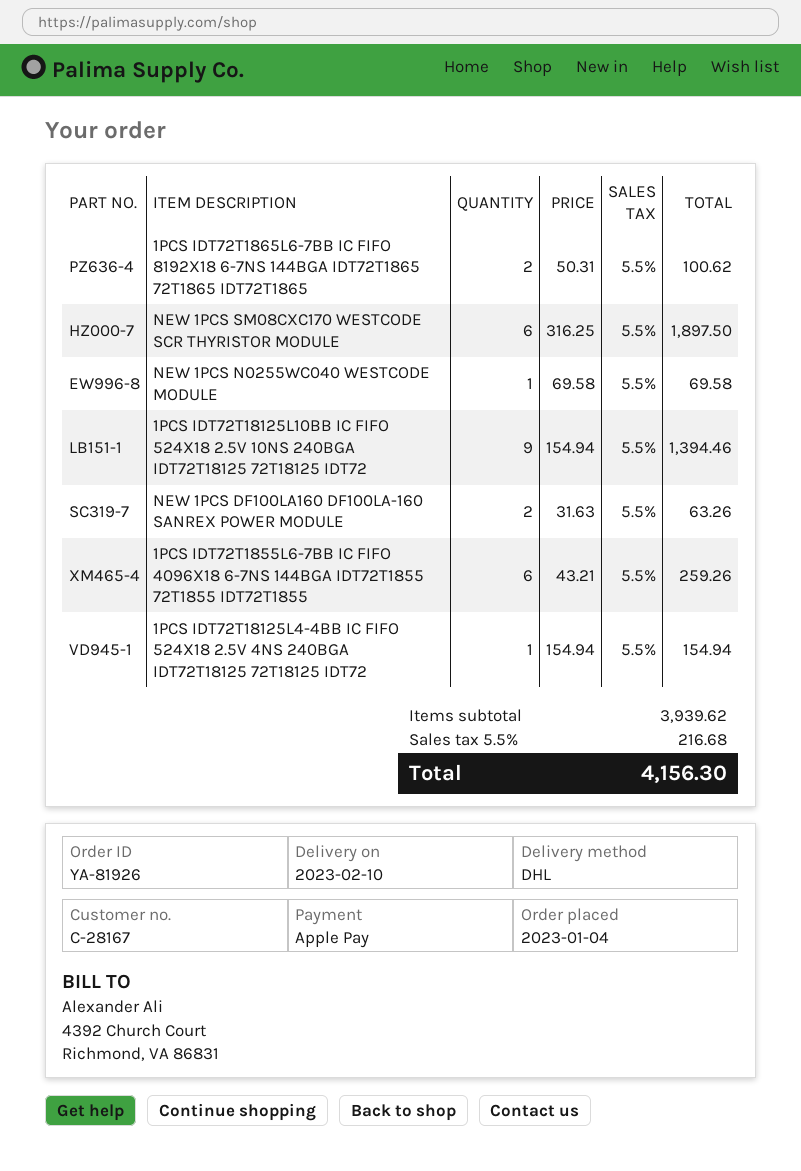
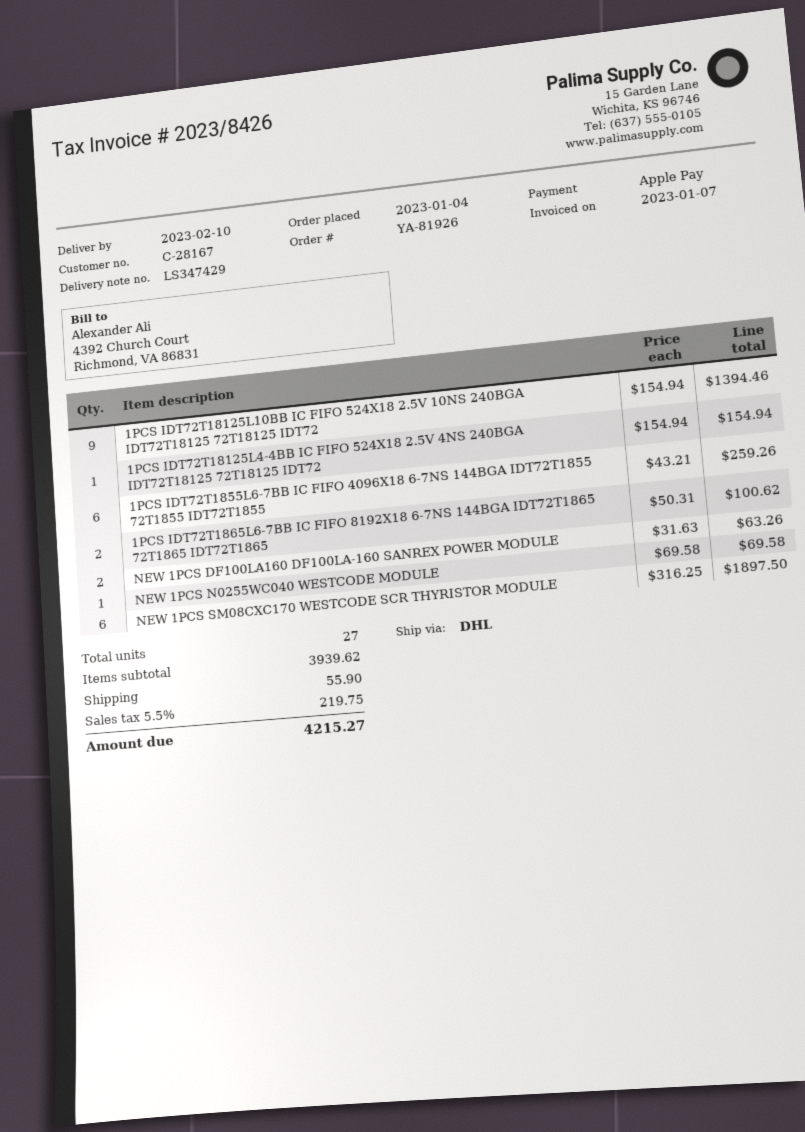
shipping: none -> 55.90
tax: 5.5% = 216.68 -> 5.5% = 219.75
total: 4156.30 -> 4215.27

